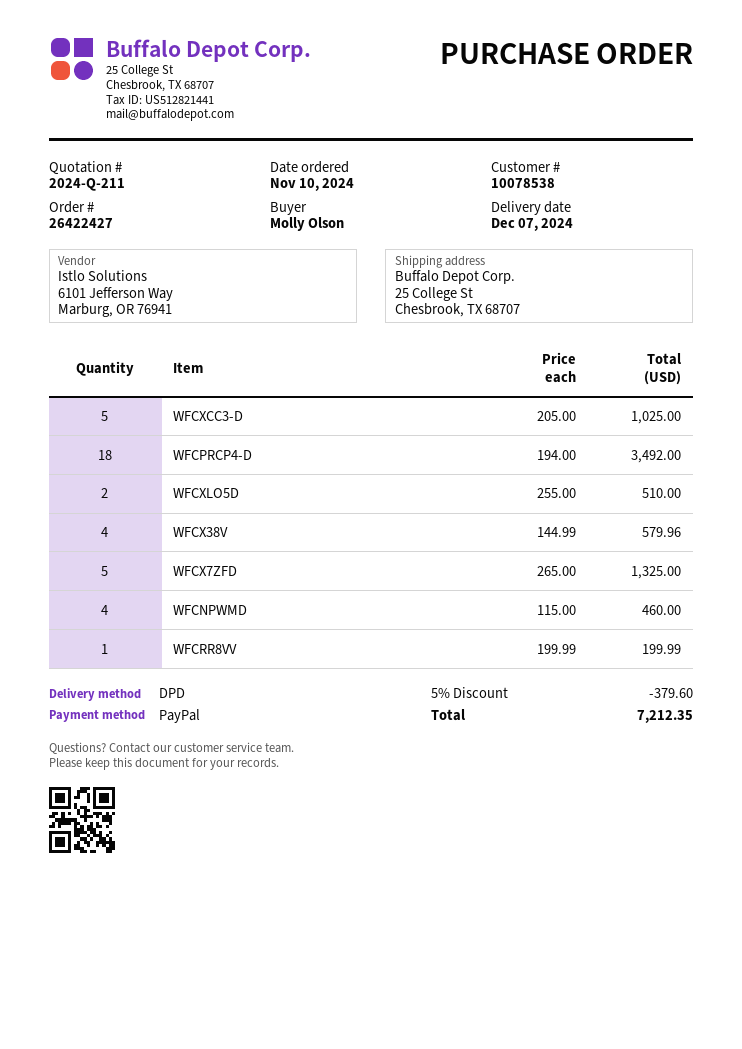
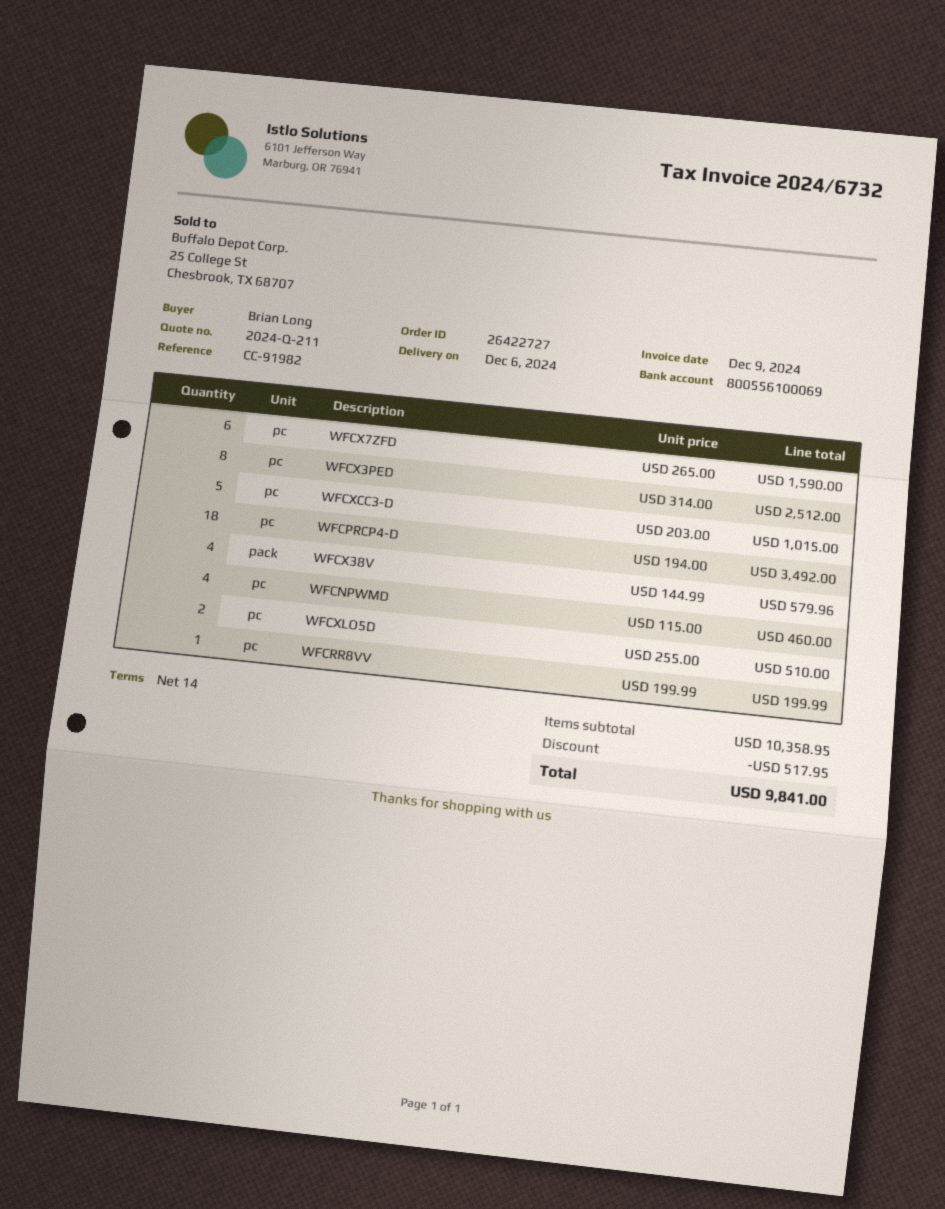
order number: 26422427 -> 26422727
delivery date: 2024-12-07 -> 2024-12-06
ordered by: Molly Olson -> Brian Long
WFCXCC3-D: 5 x 205.00 = 1025.00 -> 5 x 203.00 = 1015.00
WFCX7ZFD: 5 x 265.00 = 1325.00 -> 6 x 265.00 = 1590.00
WFCX3PED: none -> 8 x 314.00 = 2512.00
discount: 379.60 -> 517.95
total: 7212.35 -> 9841.00

